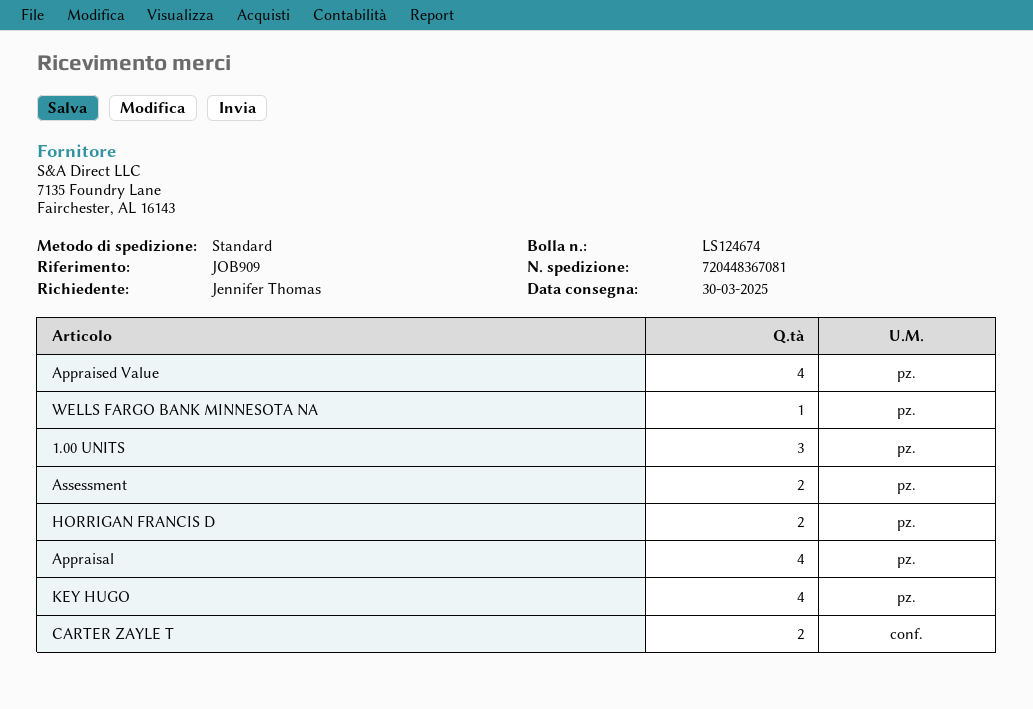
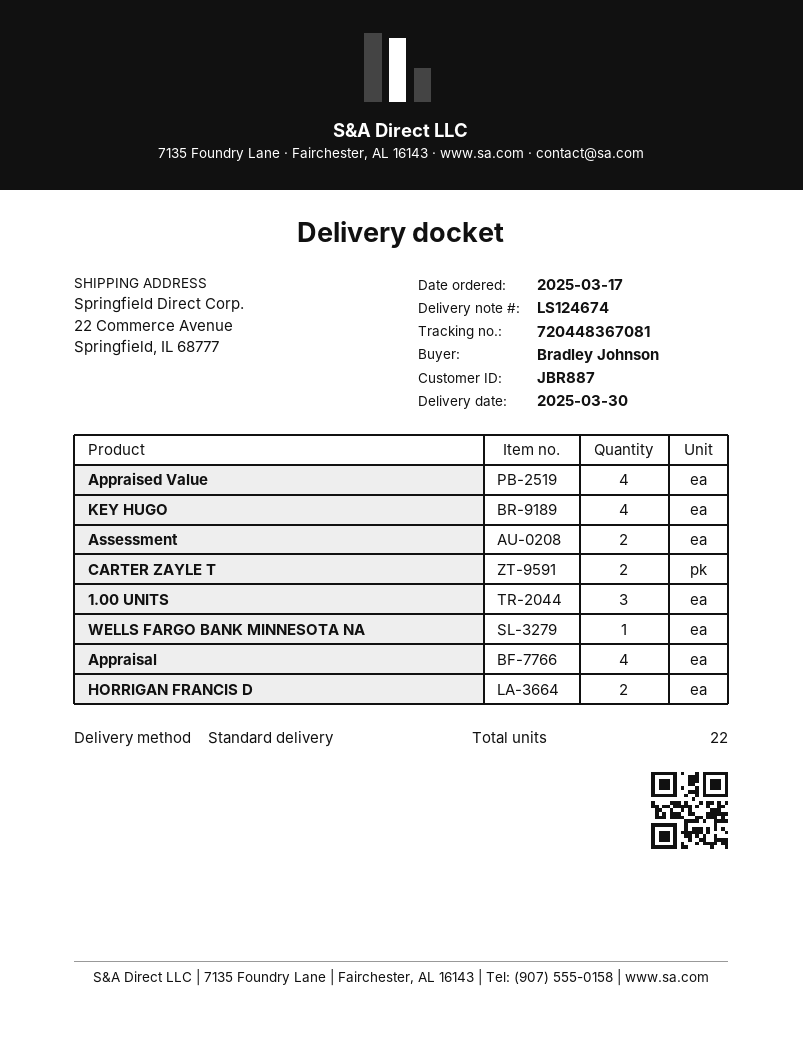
ordered by: Jennifer Thomas -> Bradley Johnson

